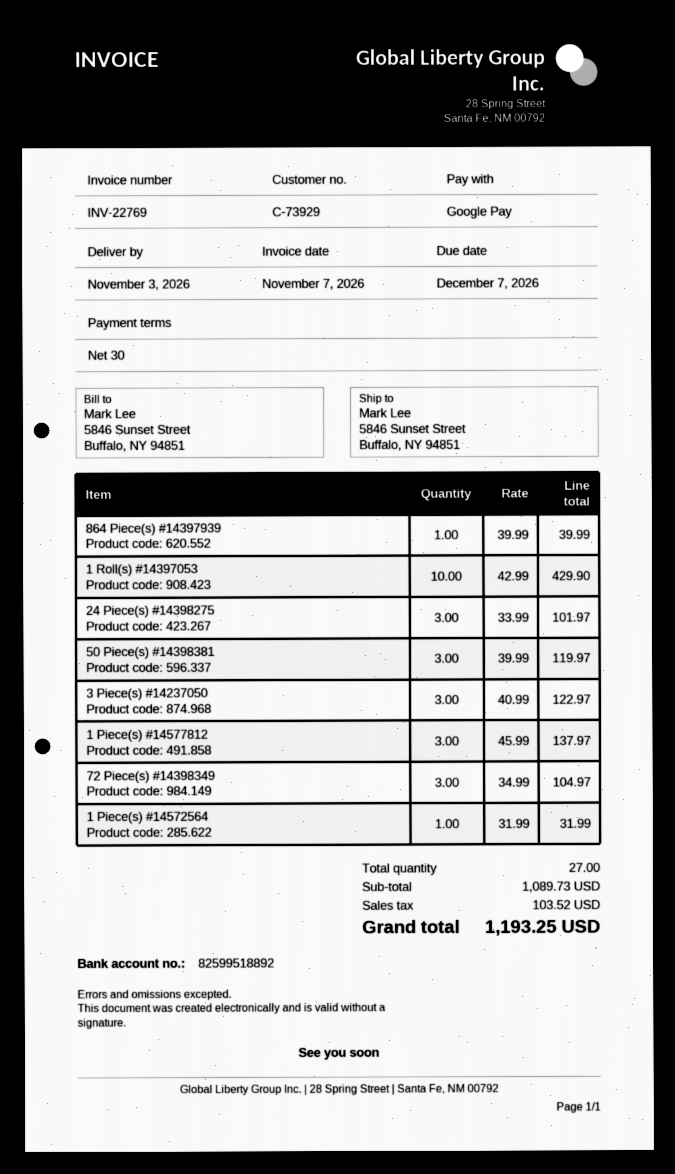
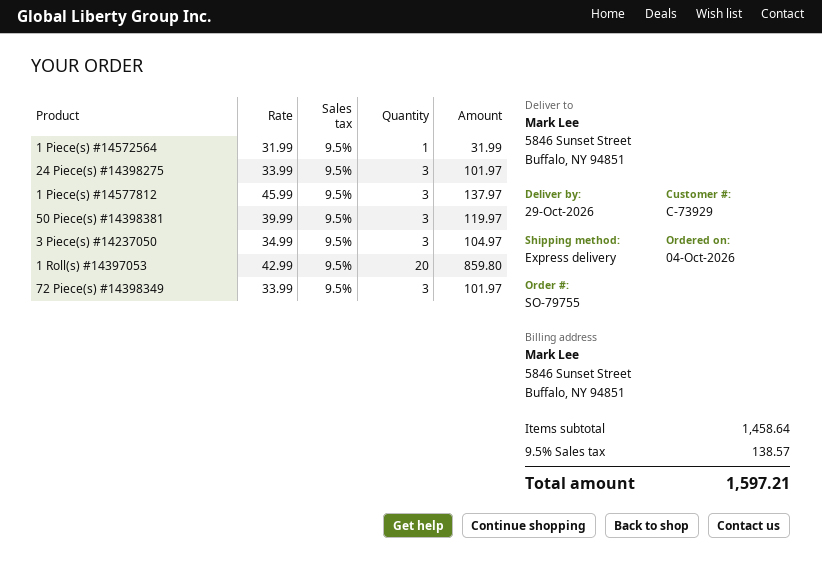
delivery date: 2026-11-03 -> 2026-10-29
864 Piece(s) #14397939: 1 x 39.99 = 39.99 -> none
1 Roll(s) #14397053: 10 x 42.99 = 429.90 -> 20 x 42.99 = 859.80
3 Piece(s) #14237050: 3 x 40.99 = 122.97 -> 3 x 34.99 = 104.97
72 Piece(s) #14398349: 3 x 34.99 = 104.97 -> 3 x 33.99 = 101.97
subtotal: 1089.73 -> 1458.64
tax: 103.52 -> 138.57
total: 1193.25 -> 1597.21

